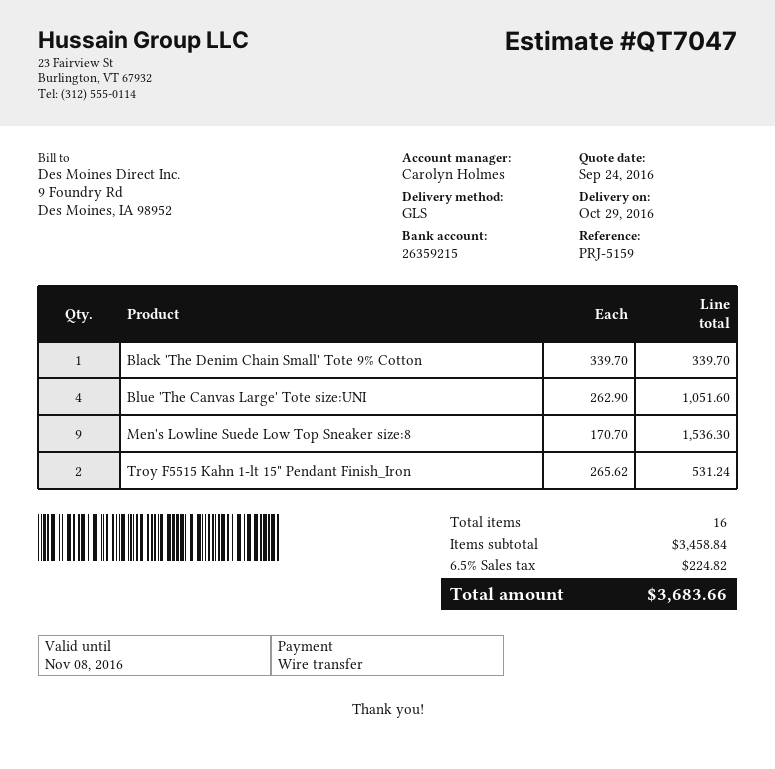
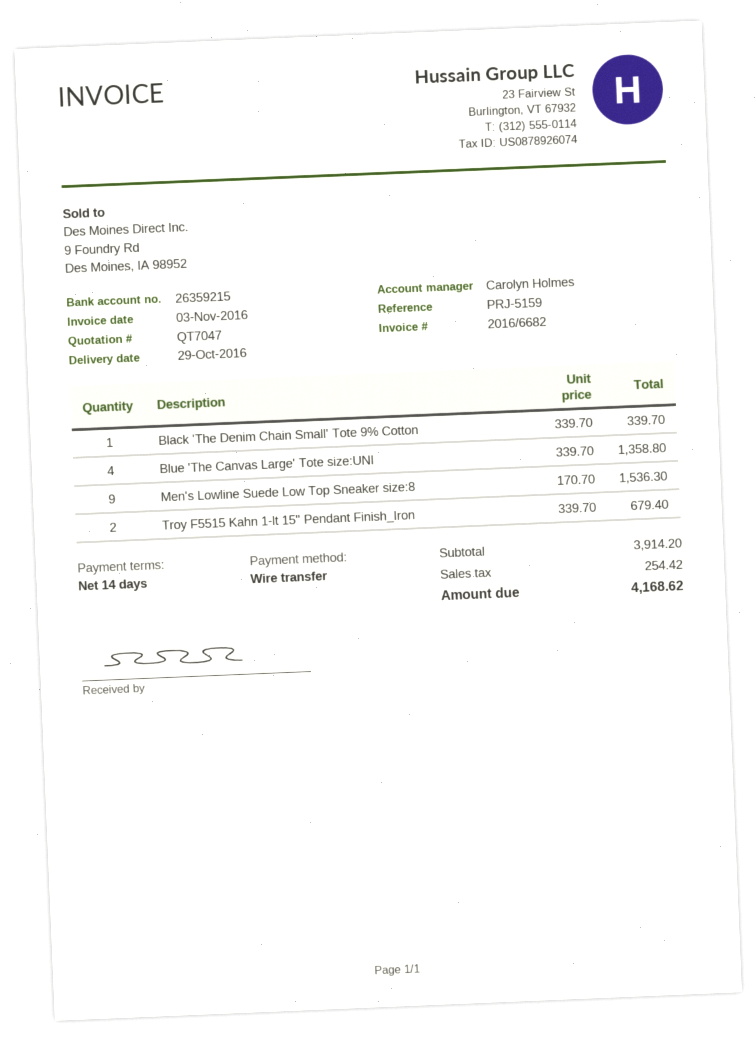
Blue 'The Canvas Large' Tote size:UNI: 4 x 262.90 = 1051.60 -> 4 x 339.70 = 1358.80
Troy F5515 Kahn 1-lt 15" Pendant Finish_Iron: 2 x 265.62 = 531.24 -> 2 x 339.70 = 679.40
subtotal: 3458.84 -> 3914.20
tax: 224.82 -> 254.42
total: 3683.66 -> 4168.62

